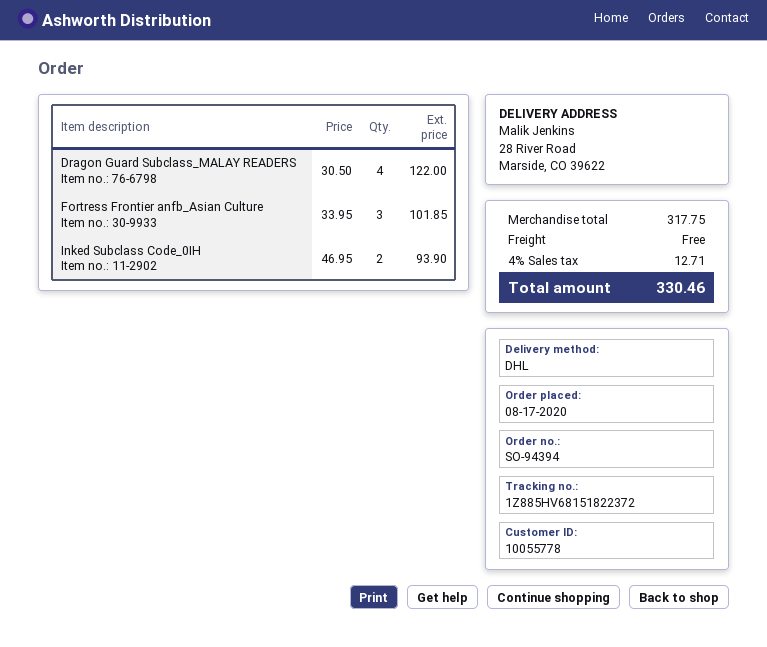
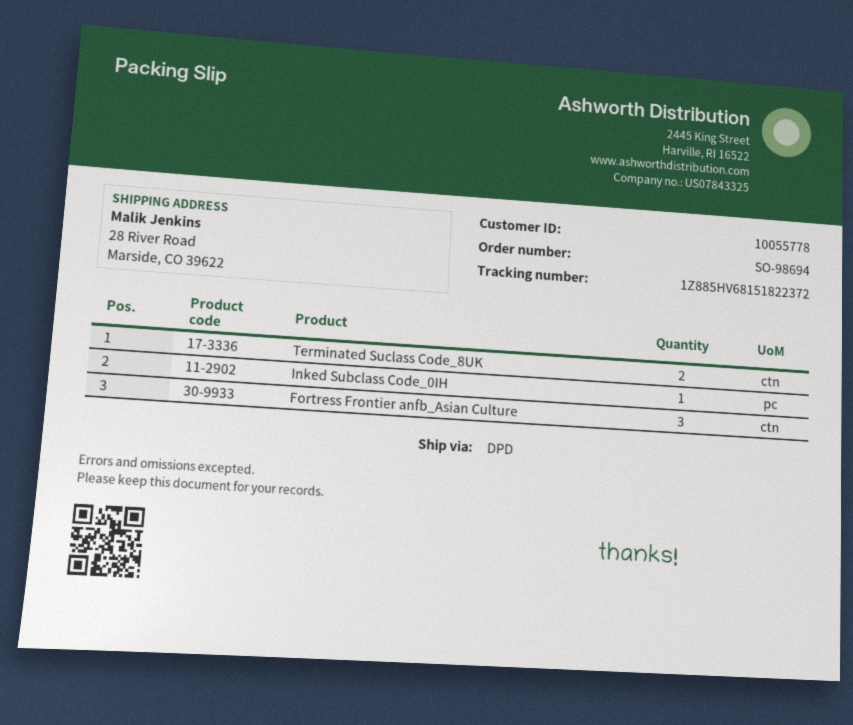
order number: SO-94394 -> SO-98694
shipping method: DHL -> DPD
Dragon Guard Subclass_MALAY READERS: 4 -> none
Inked Subclass Code_0IH: 2 -> 1
Terminated Suclass Code_8UK: none -> 2

